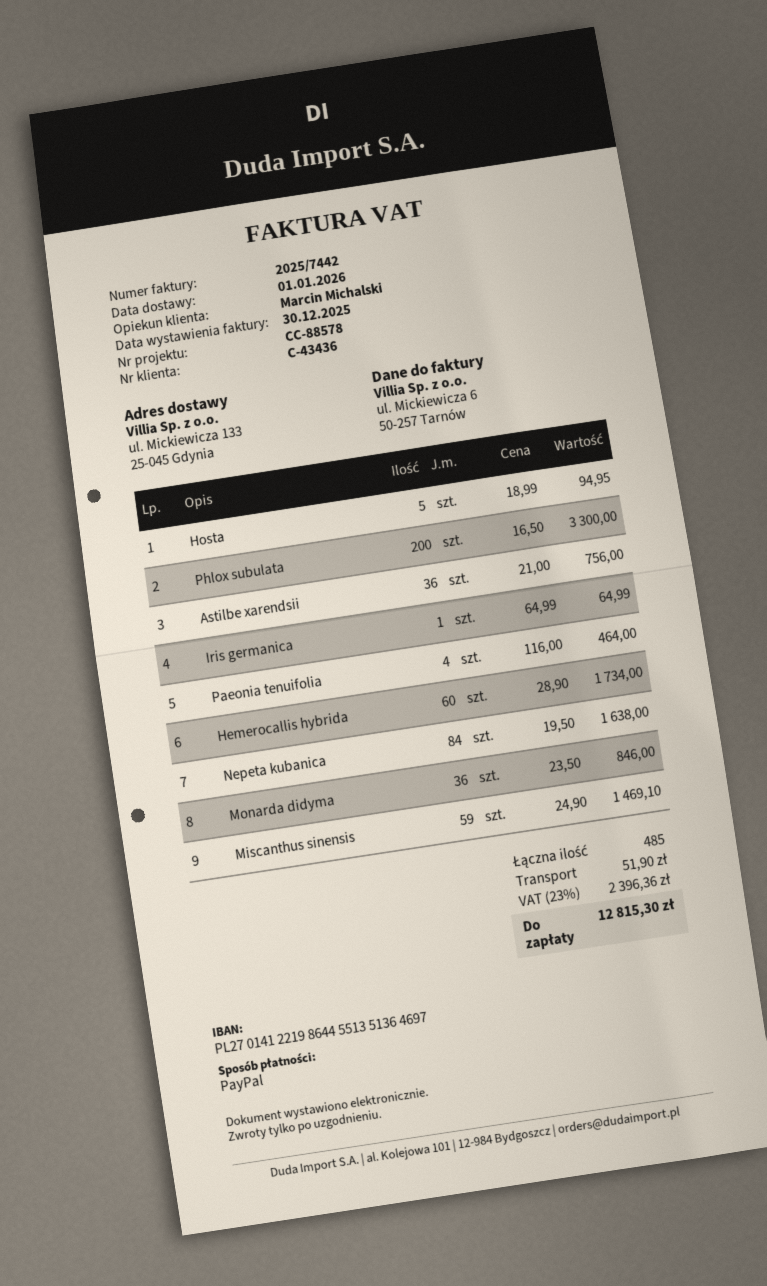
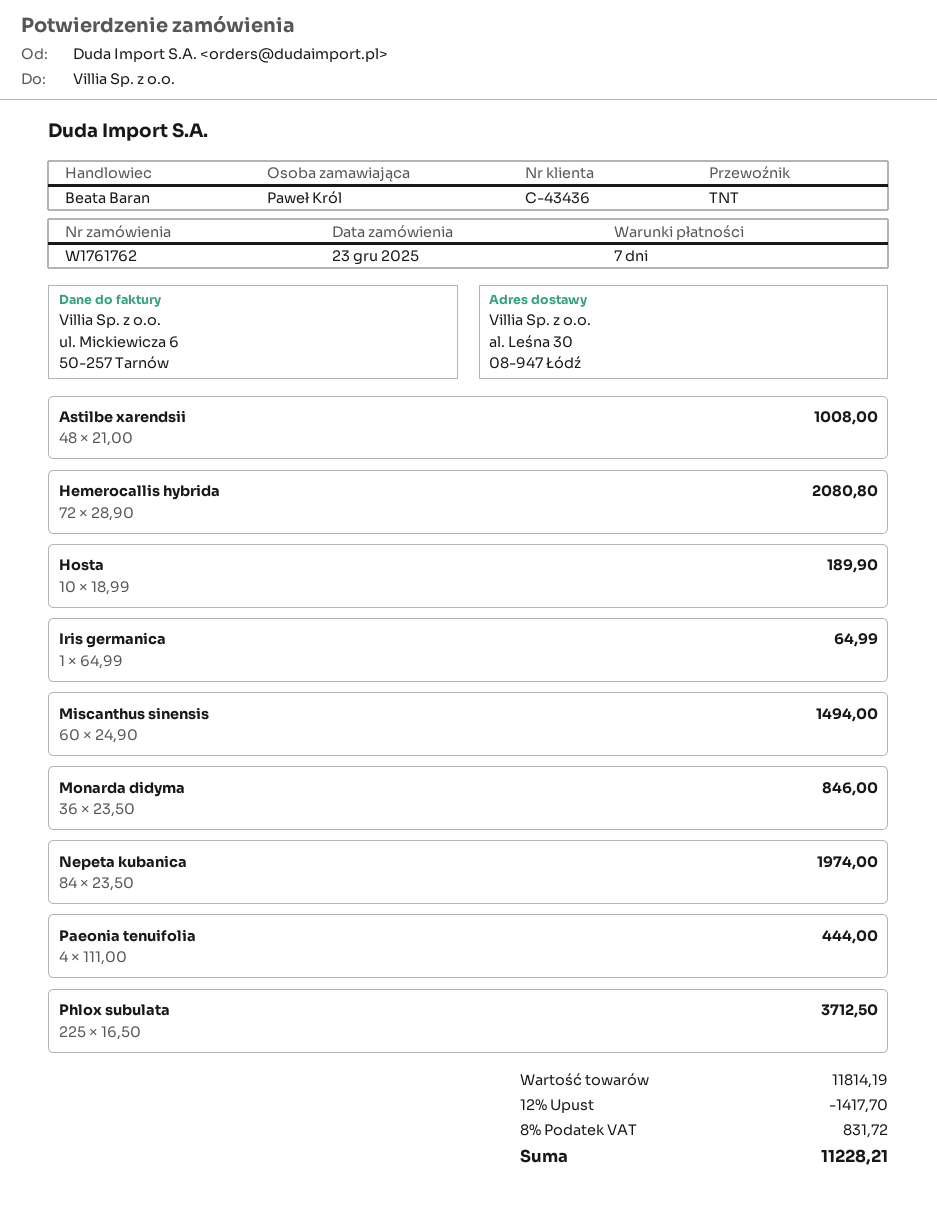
sales rep: Marcin Michalski -> Beata Baran
ship to: ul. Mickiewicza 133, 25-045 Gdynia -> al. Leśna 30, 08-947 Łódź
Hosta: 5 x 18.99 = 94.95 -> 10 x 18.99 = 189.90
Phlox subulata: 200 x 16.50 = 3300.00 -> 225 x 16.50 = 3712.50
Astilbe xarendsii: 36 x 21.00 = 756.00 -> 48 x 21.00 = 1008.00
Paeonia tenuifolia: 4 x 116.00 = 464.00 -> 4 x 111.00 = 444.00
Hemerocallis hybrida: 60 x 28.90 = 1734.00 -> 72 x 28.90 = 2080.80
Nepeta kubanica: 84 x 19.50 = 1638.00 -> 84 x 23.50 = 1974.00
Miscanthus sinensis: 59 x 24.90 = 1469.10 -> 60 x 24.90 = 1494.00
discount: none -> 12% = 1417.70
shipping: 51.90 -> none
tax: 23% = 2396.36 -> 8% = 831.72
total: 12815.30 -> 11228.21

